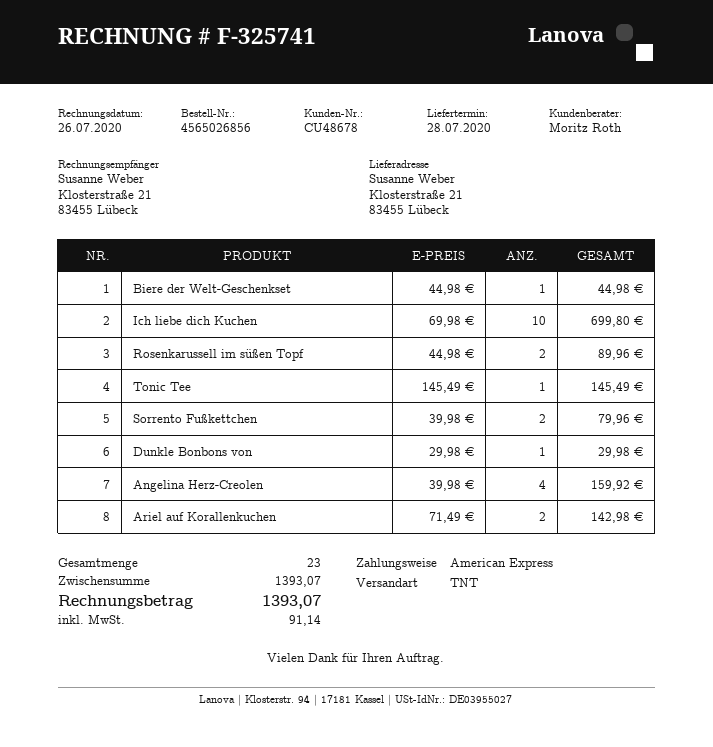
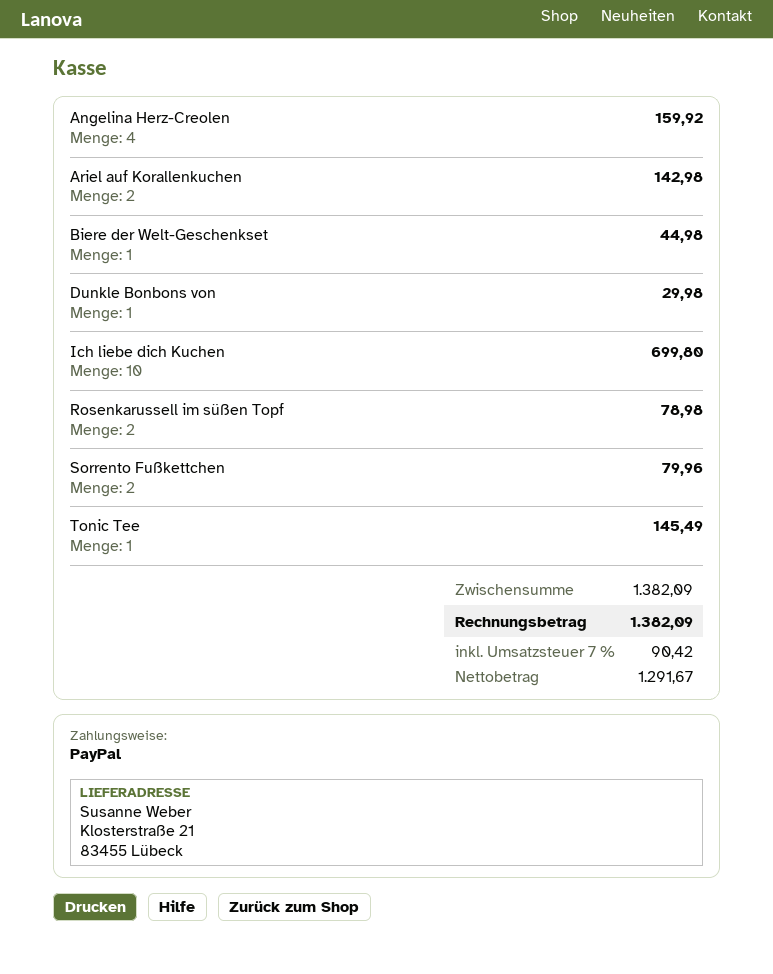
payment method: American Express -> PayPal
Rosenkarussell im süßen Topf: 2 for 89.96 -> 2 for 78.98
subtotal: 1393.07 -> 1382.09
tax: 91.14 -> 90.42
total: 1393.07 -> 1382.09

